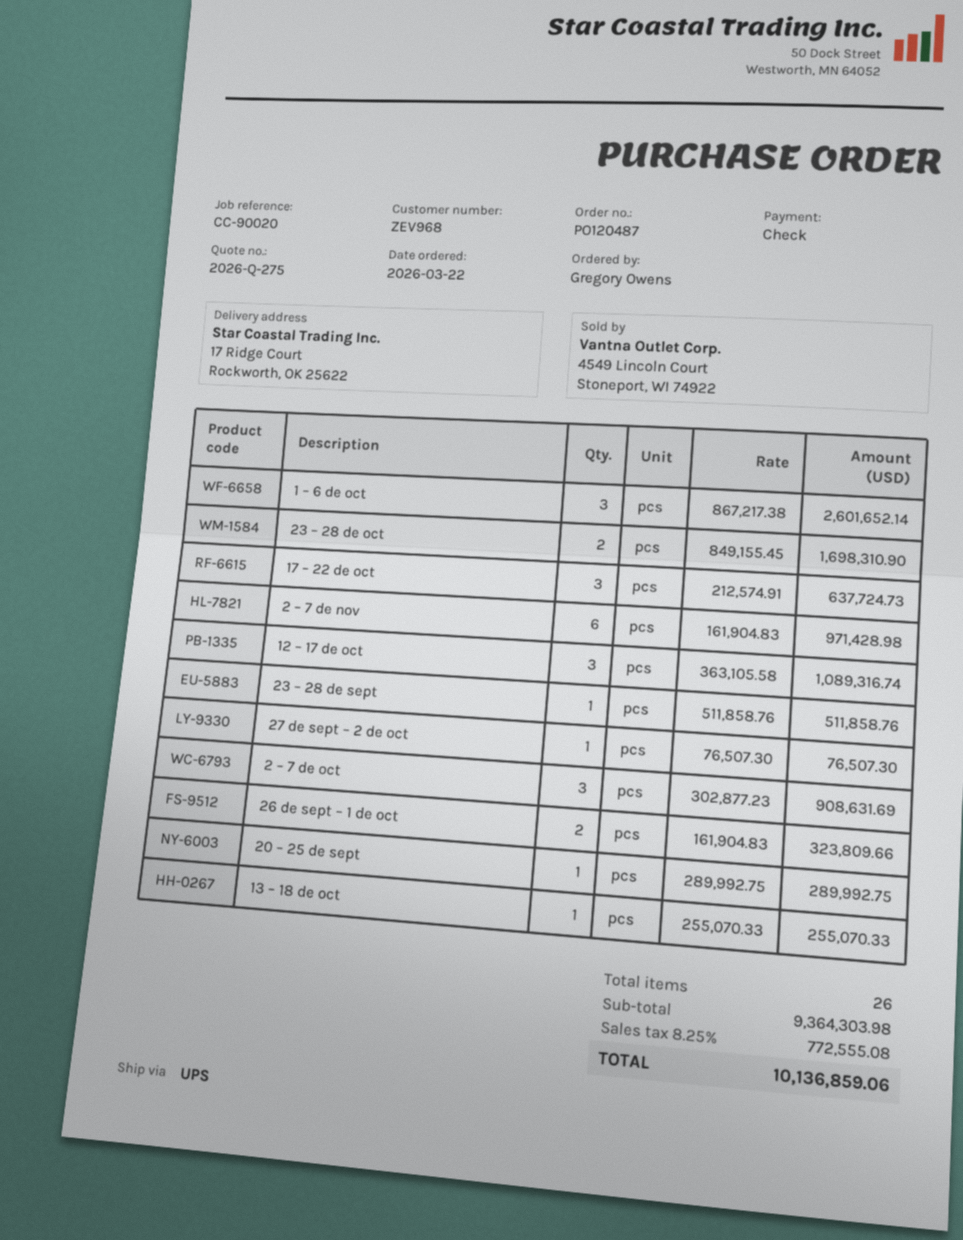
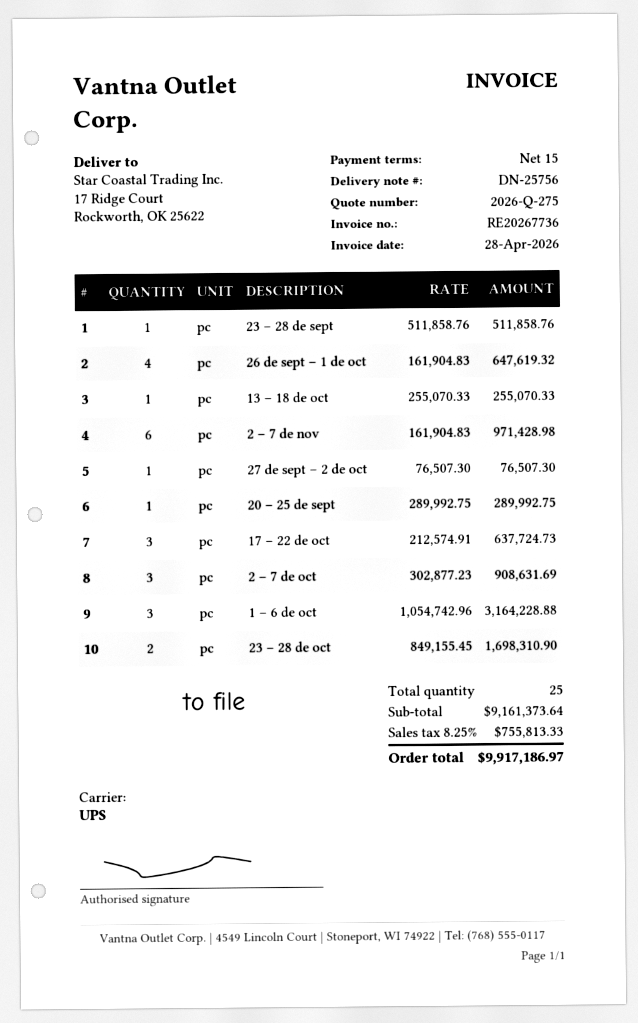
1 – 6 de oct: 3 x 867217.38 = 2601652.14 -> 3 x 1054742.96 = 3164228.88
12 – 17 de oct: 3 x 363105.58 = 1089316.74 -> none
26 de sept – 1 de oct: 2 x 161904.83 = 323809.66 -> 4 x 161904.83 = 647619.32
total quantity: 26 -> 25
subtotal: 9364303.98 -> 9161373.64
tax: 8.25% = 772555.08 -> 8.25% = 755813.33
total: 10136859.06 -> 9917186.97

